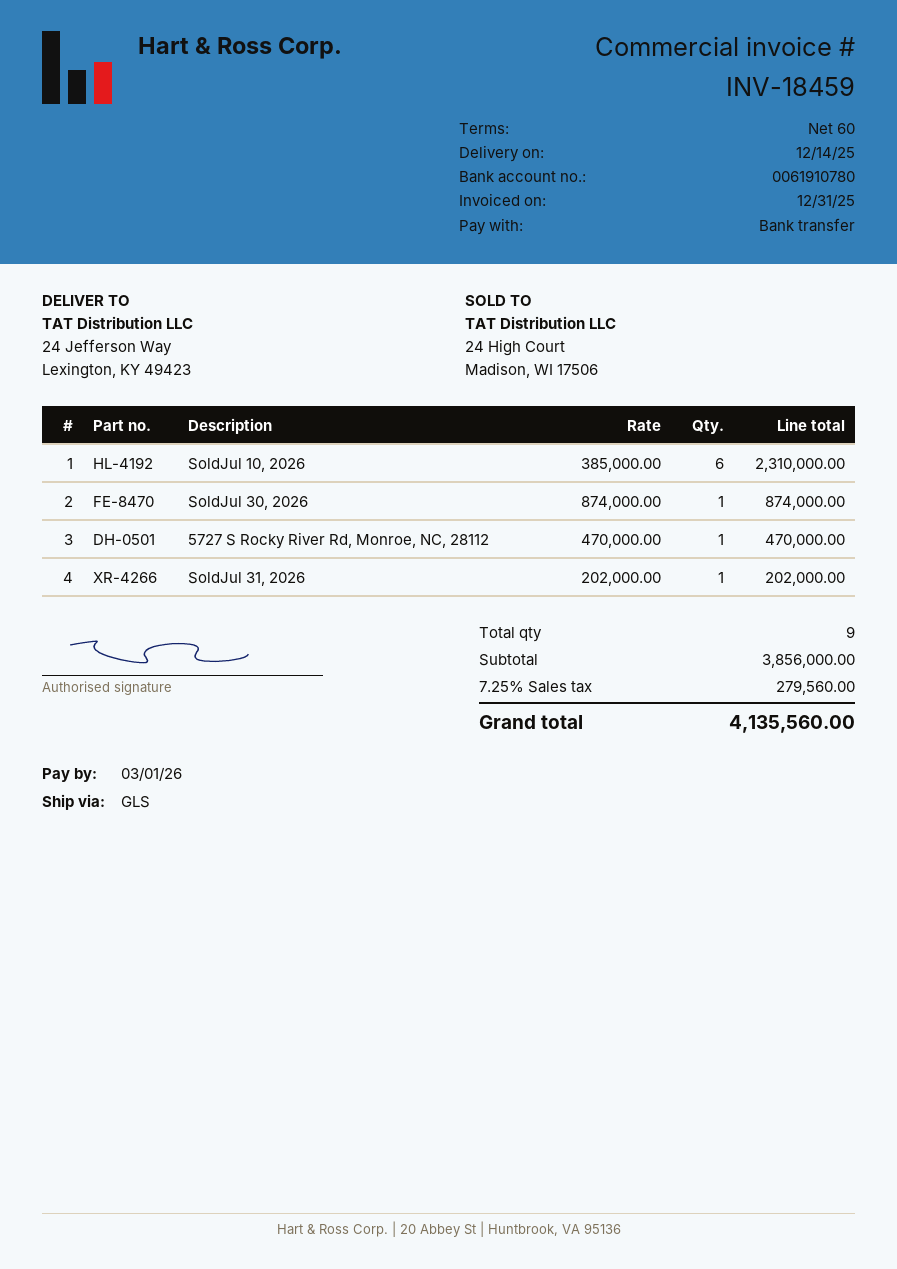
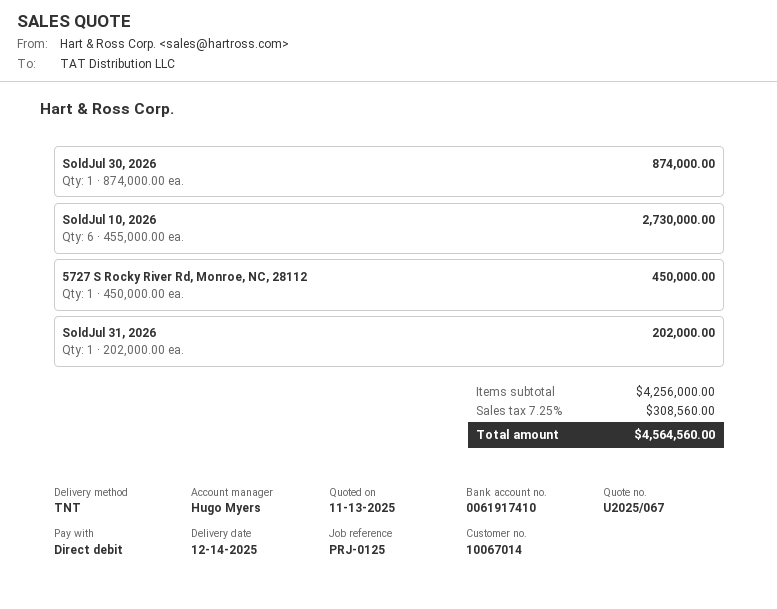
payment method: bank transfer -> direct debit
bank account: 0061910780 -> 0061917410
shipping method: GLS -> TNT
SoldJul 10, 2026: 6 x 385000.00 = 2310000.00 -> 6 x 455000.00 = 2730000.00
5727 S Rocky River Rd, Monroe, NC, 28112: 1 x 470000.00 = 470000.00 -> 1 x 450000.00 = 450000.00
subtotal: 3856000.00 -> 4256000.00
tax: 7.25% = 279560.00 -> 7.25% = 308560.00
total: 4135560.00 -> 4564560.00

